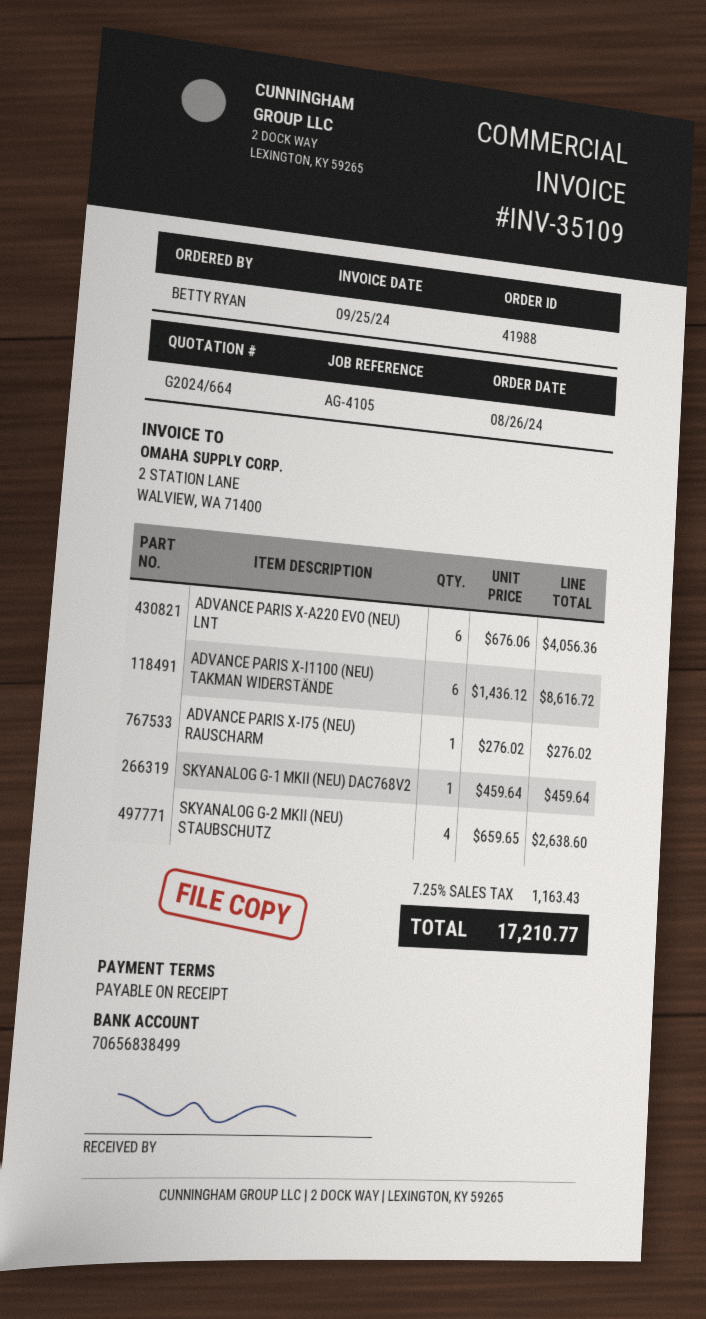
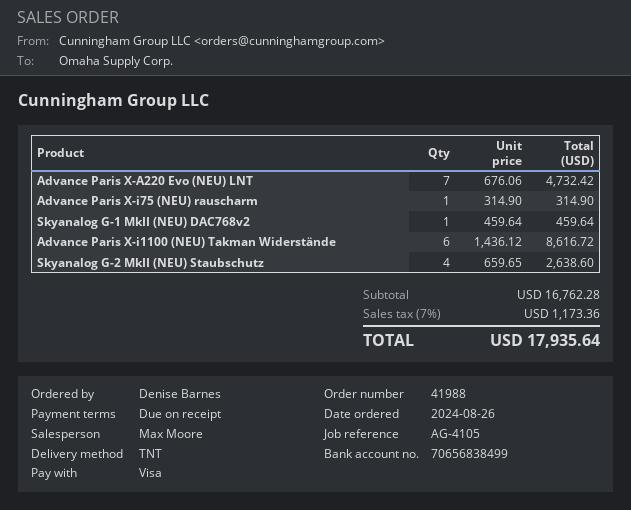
ordered by: BETTY RYAN -> Denise Barnes
ADVANCE PARIS X-A220 EVO (NEU) LNT: 6 x 676.06 = 4056.36 -> 7 x 676.06 = 4732.42
ADVANCE PARIS X-I75 (NEU) RAUSCHARM: 1 x 276.02 = 276.02 -> 1 x 314.90 = 314.90
tax: 7.25% = 1163.43 -> 7% = 1173.36
total: 17210.77 -> 17935.64

